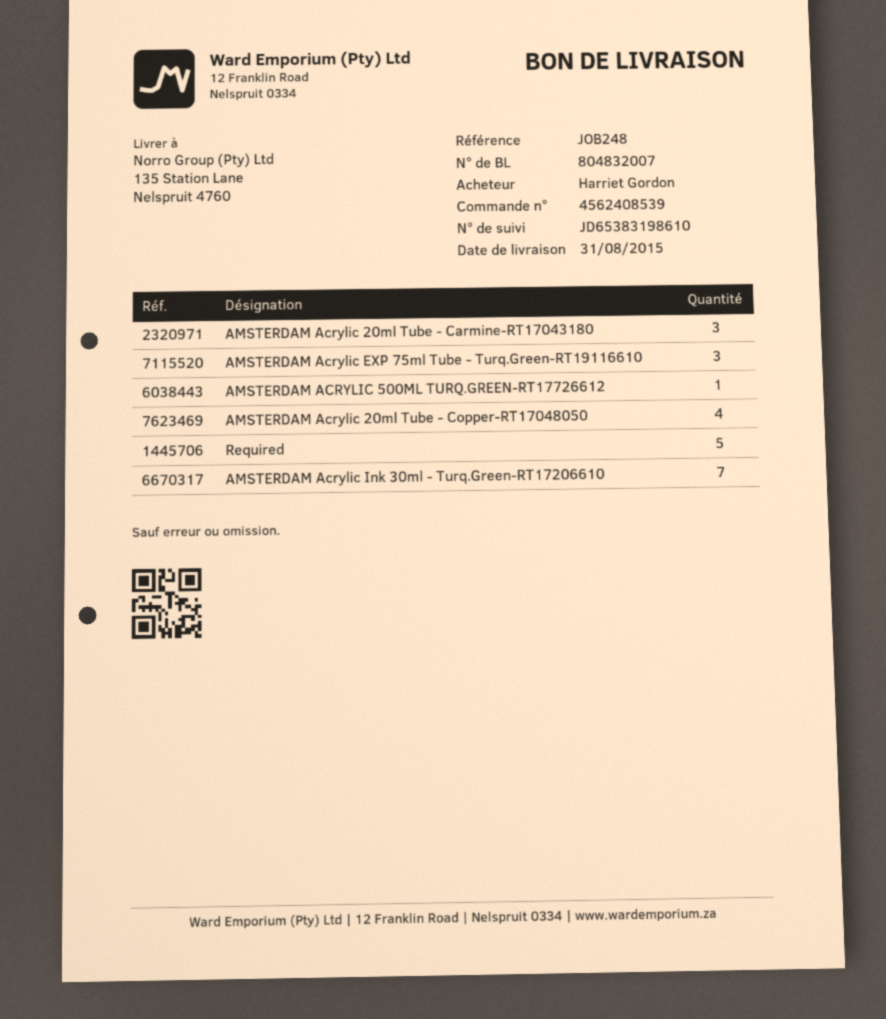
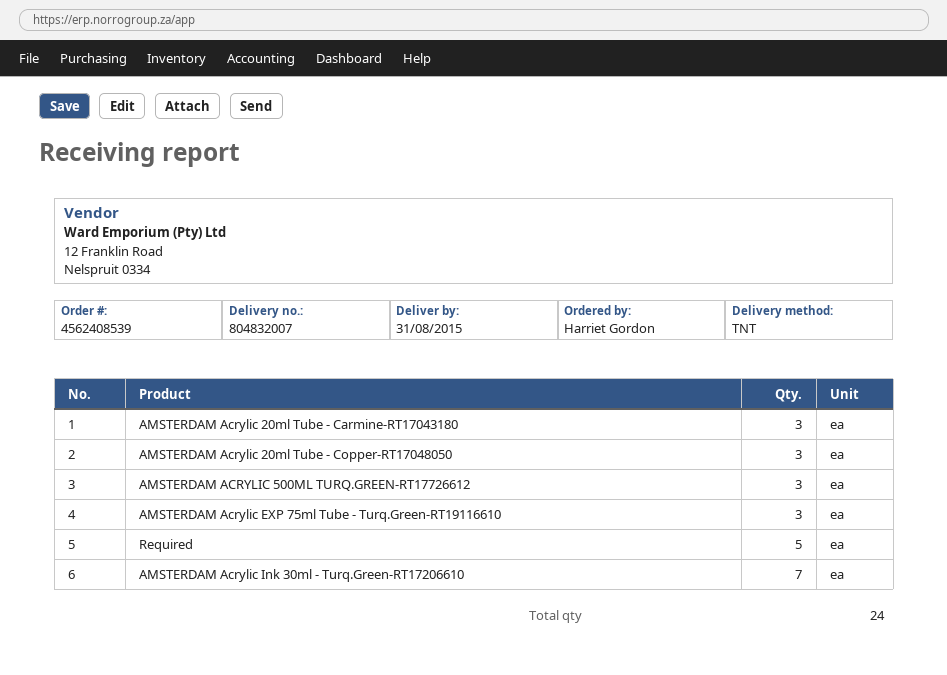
AMSTERDAM ACRYLIC 500ML TURQ.GREEN-RT17726612: 1 -> 3
AMSTERDAM Acrylic 20ml Tube - Copper-RT17048050: 4 -> 3

